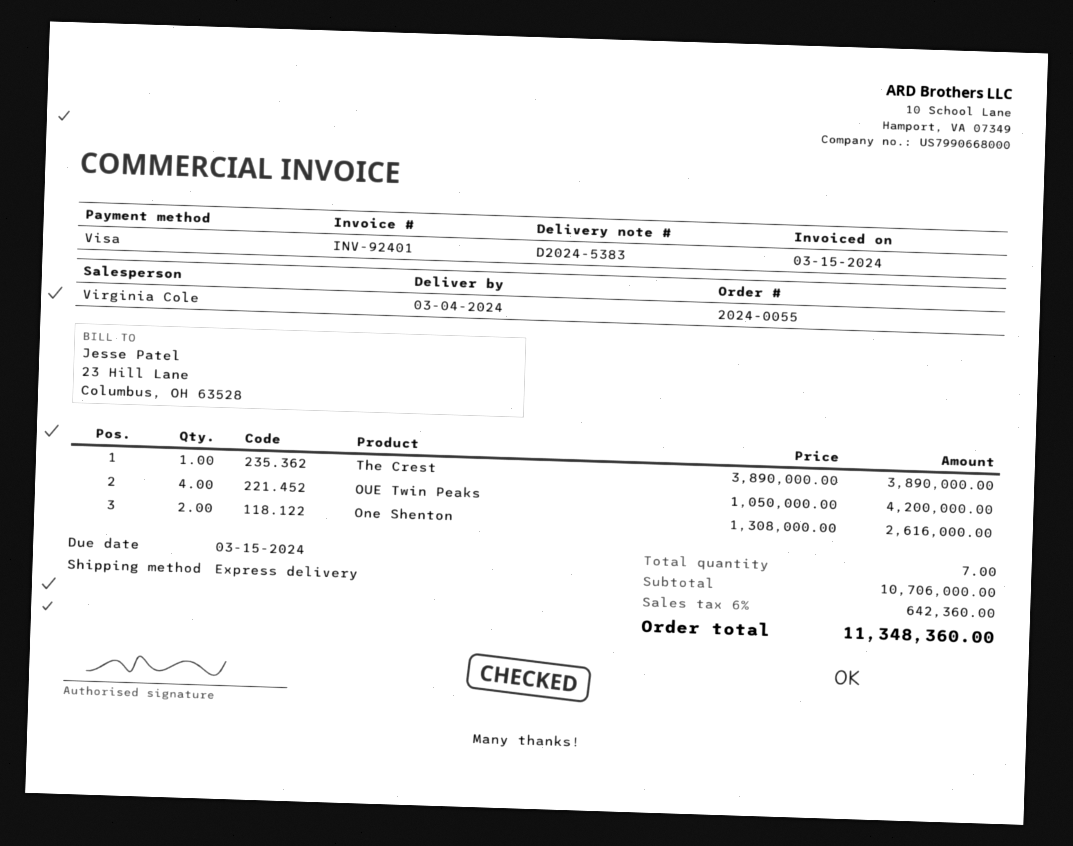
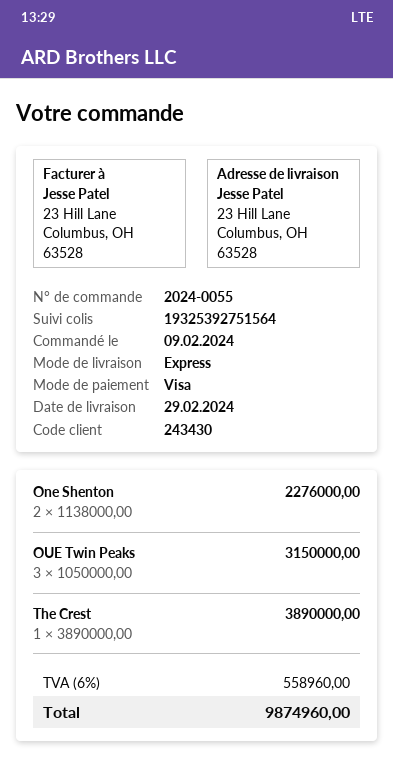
delivery date: 2024-03-04 -> 2024-02-29
OUE Twin Peaks: 4 x 1050000.00 = 4200000.00 -> 3 x 1050000.00 = 3150000.00
One Shenton: 2 x 1308000.00 = 2616000.00 -> 2 x 1138000.00 = 2276000.00
tax: 6% = 642360.00 -> 6% = 558960.00
total: 11348360.00 -> 9874960.00

